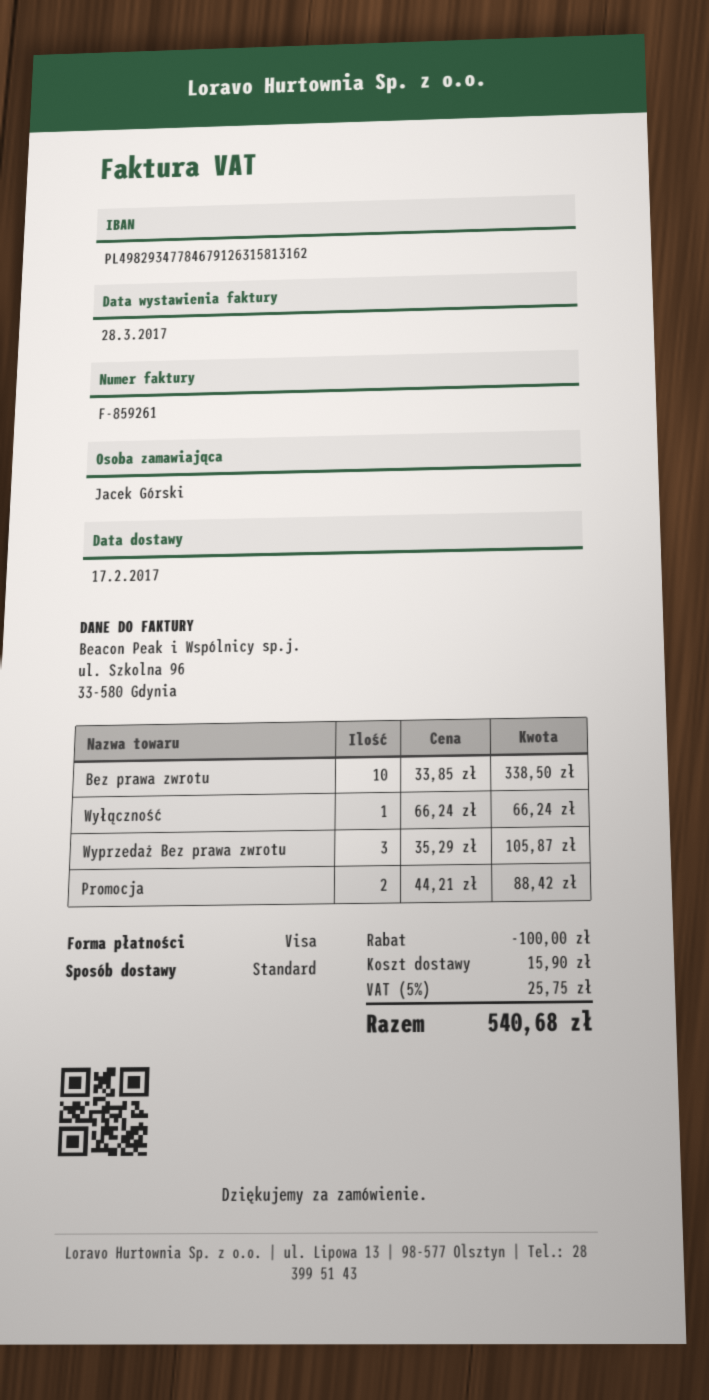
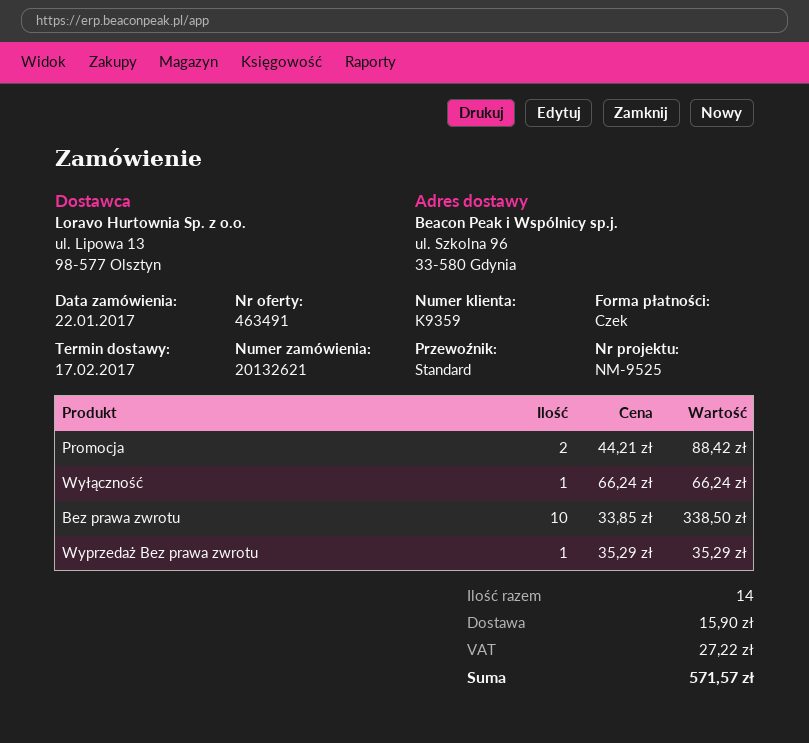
payment method: Visa -> cheque
Wyprzedaż Bez prawa zwrotu: 3 x 35.29 = 105.87 -> 1 x 35.29 = 35.29
discount: 100.00 -> none
tax: 25.75 -> 27.22
total: 540.68 -> 571.57

